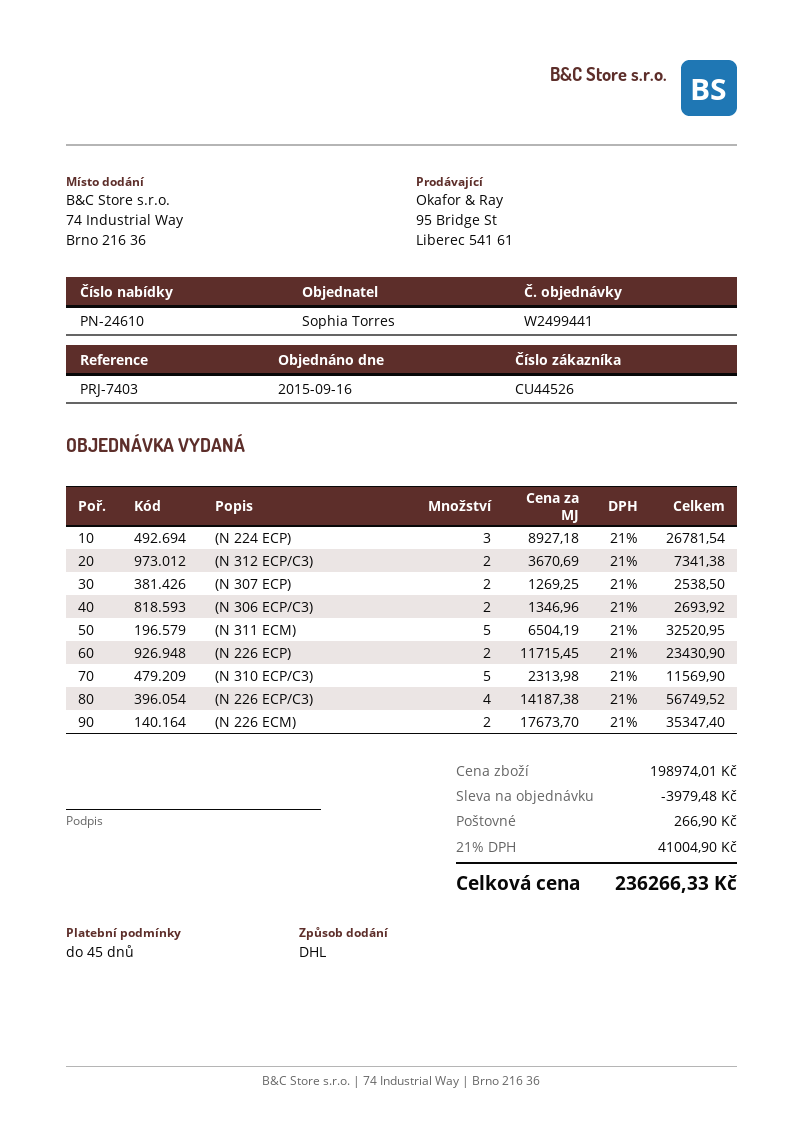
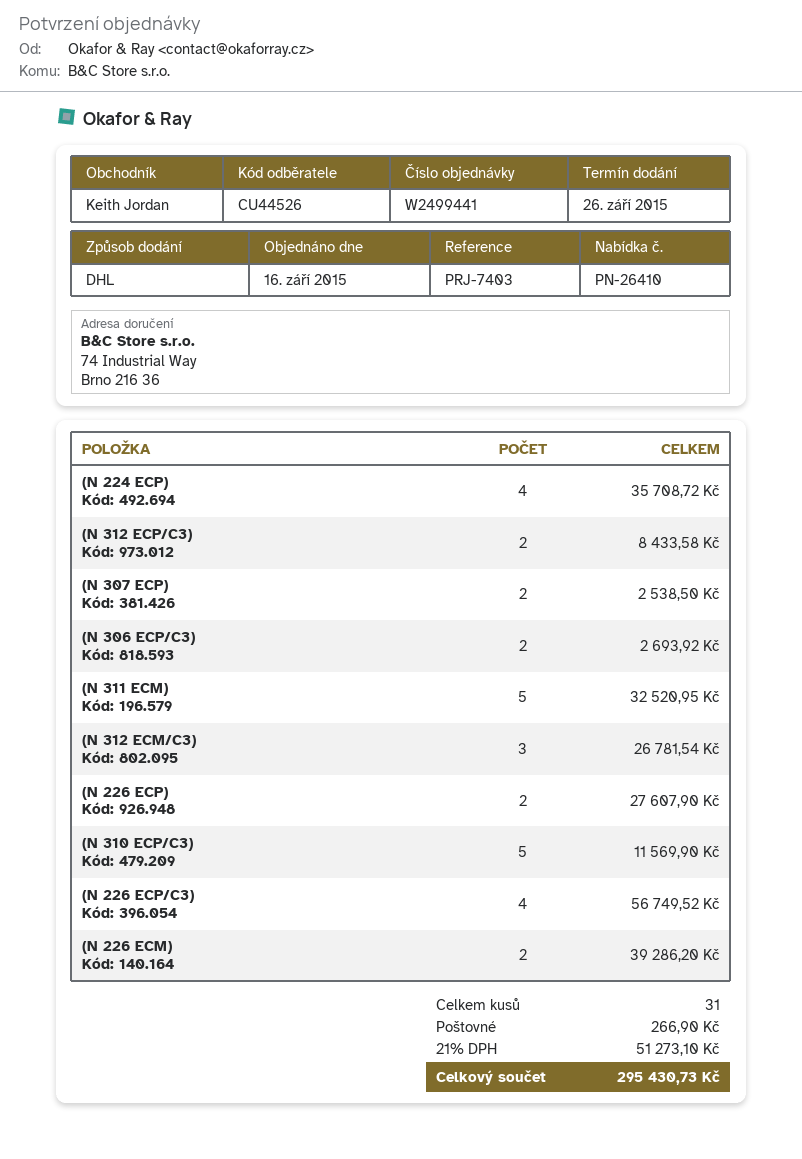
quote number: PN-24610 -> PN-26410
(N 224 ECP): 3 for 26781.54 -> 4 for 35708.72
(N 312 ECP/C3): 2 for 7341.38 -> 2 for 8433.58
(N 226 ECP): 2 for 23430.90 -> 2 for 27607.90
(N 226 ECM): 2 for 35347.40 -> 2 for 39286.20
(N 312 ECM/C3): none -> 3 for 26781.54
discount: 3979.48 -> none
tax: 21% = 41004.90 -> 21% = 51273.10
total: 236266.33 -> 295430.73

